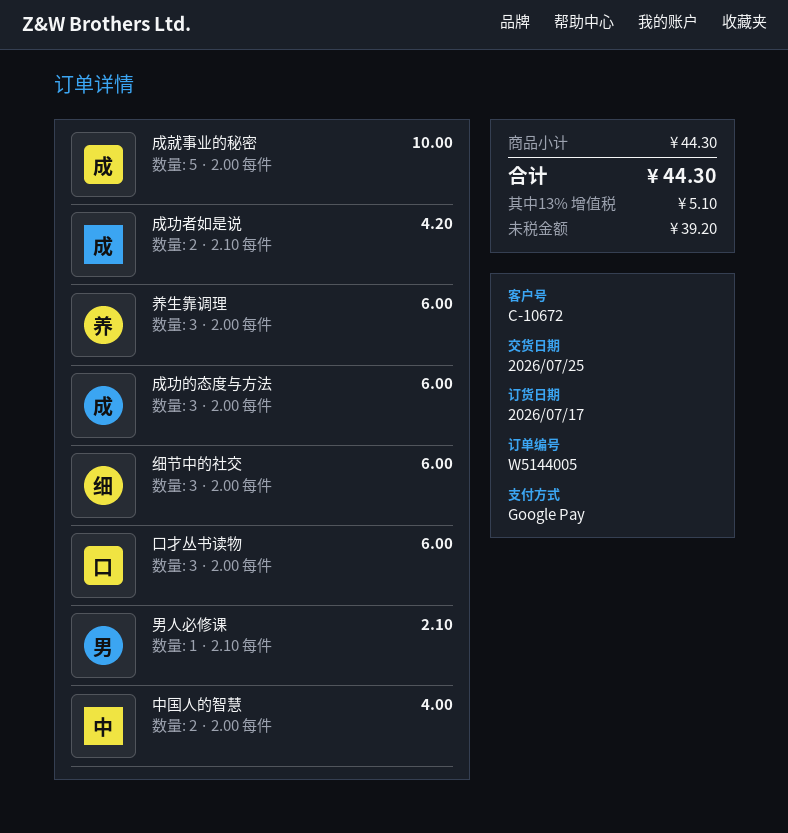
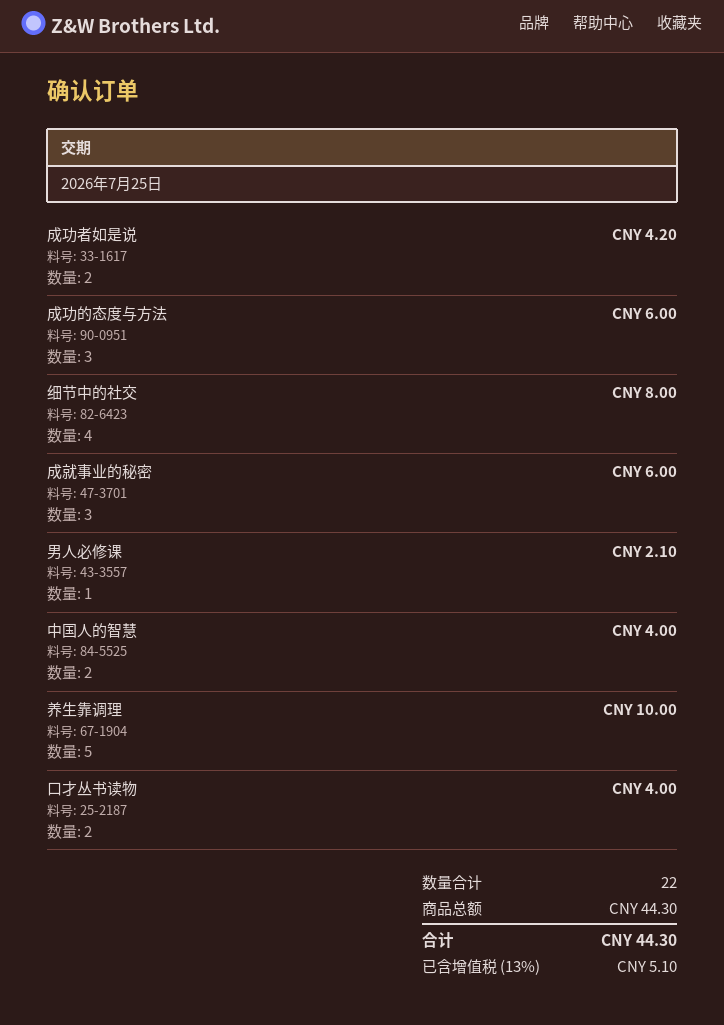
成就事业的秘密: 5 for 10.00 -> 3 for 6.00
养生靠调理: 3 for 6.00 -> 5 for 10.00
细节中的社交: 3 for 6.00 -> 4 for 8.00
口才丛书读物: 3 for 6.00 -> 2 for 4.00

